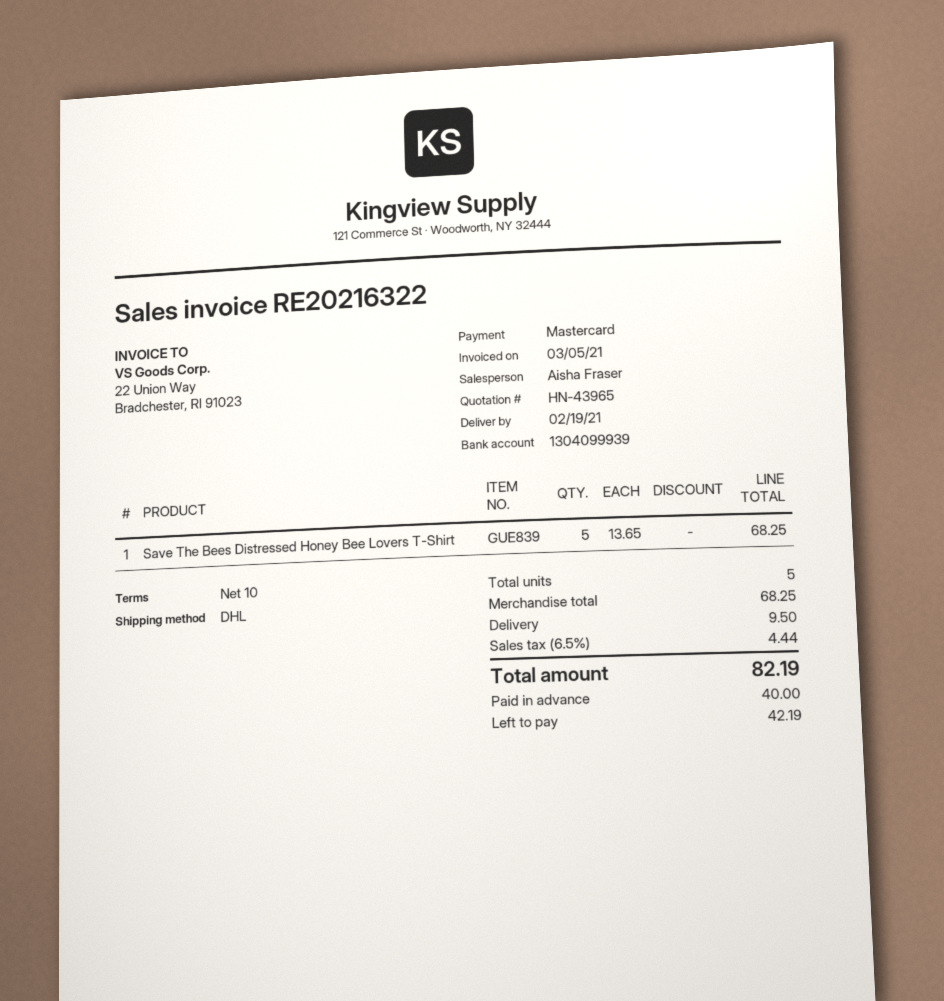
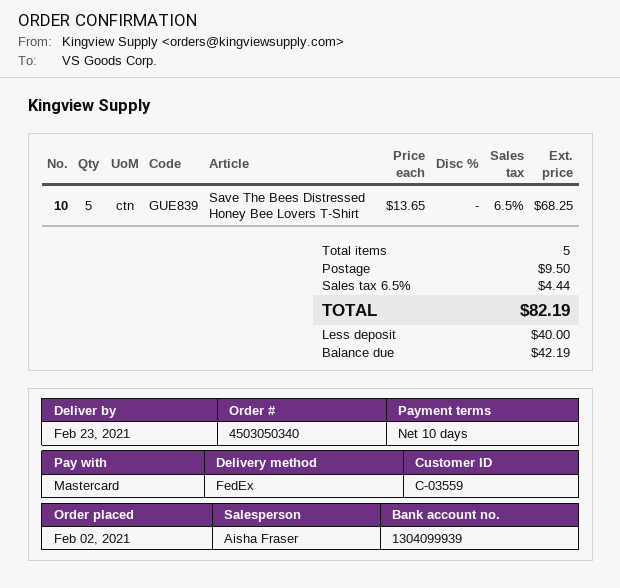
delivery date: 2021-02-19 -> 2021-02-23
shipping method: DHL -> FedEx

